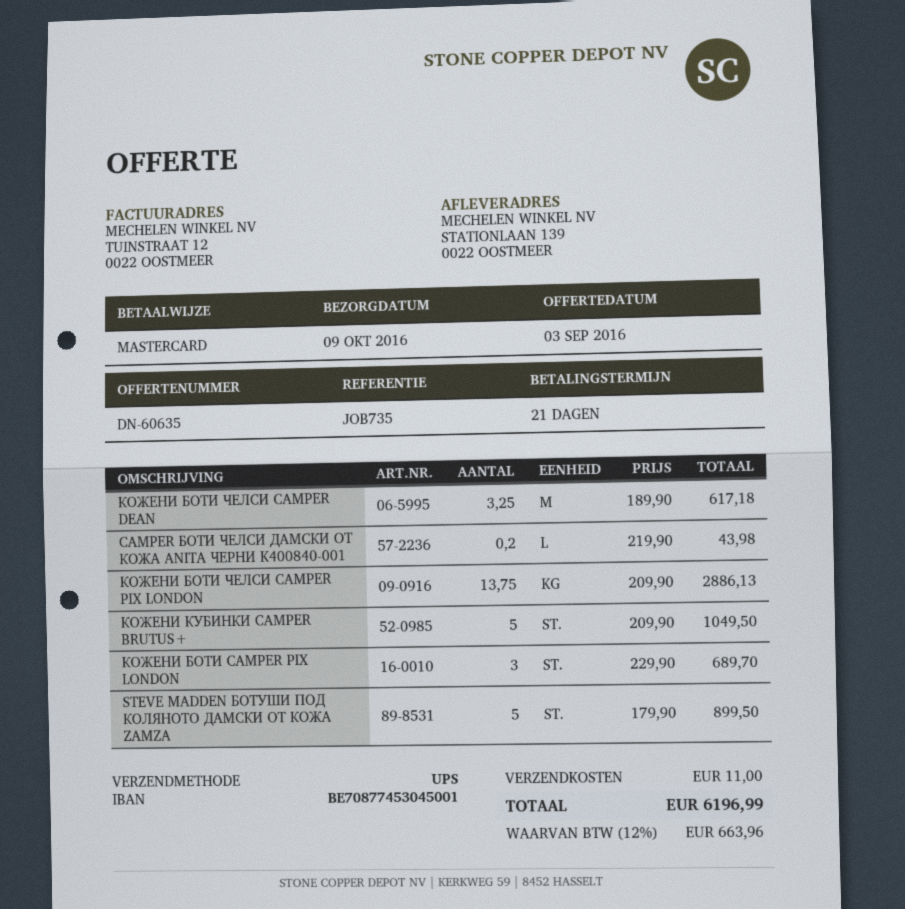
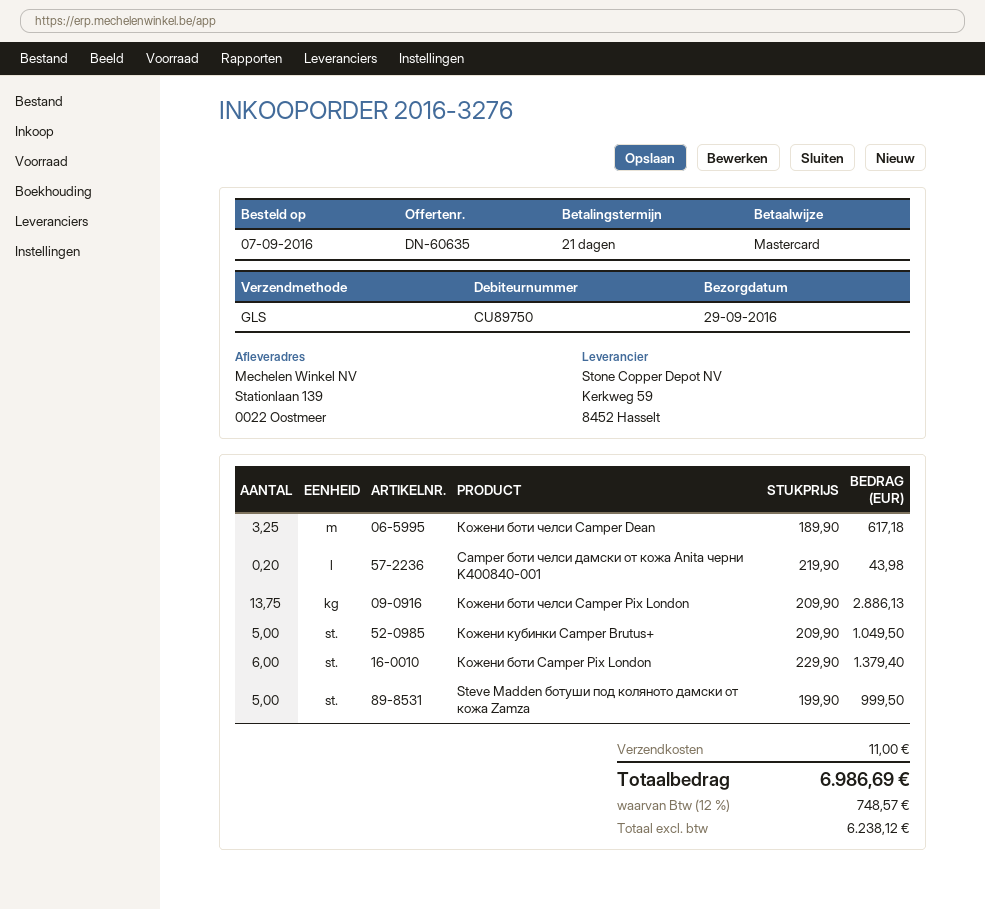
delivery date: 2016-10-09 -> 2016-09-29
shipping method: UPS -> GLS
КОЖЕНИ БОТИ CAMPER PIX LONDON: 3 x 229.90 = 689.70 -> 6 x 229.90 = 1379.40
STEVE MADDEN БОТУШИ ПОД КОЛЯНОТО ДАМСКИ ОТ КОЖА ZAMZA: 5 x 179.90 = 899.50 -> 5 x 199.90 = 999.50
tax: 12% = 663.96 -> 12% = 748.57
total: 6196.99 -> 6986.69

